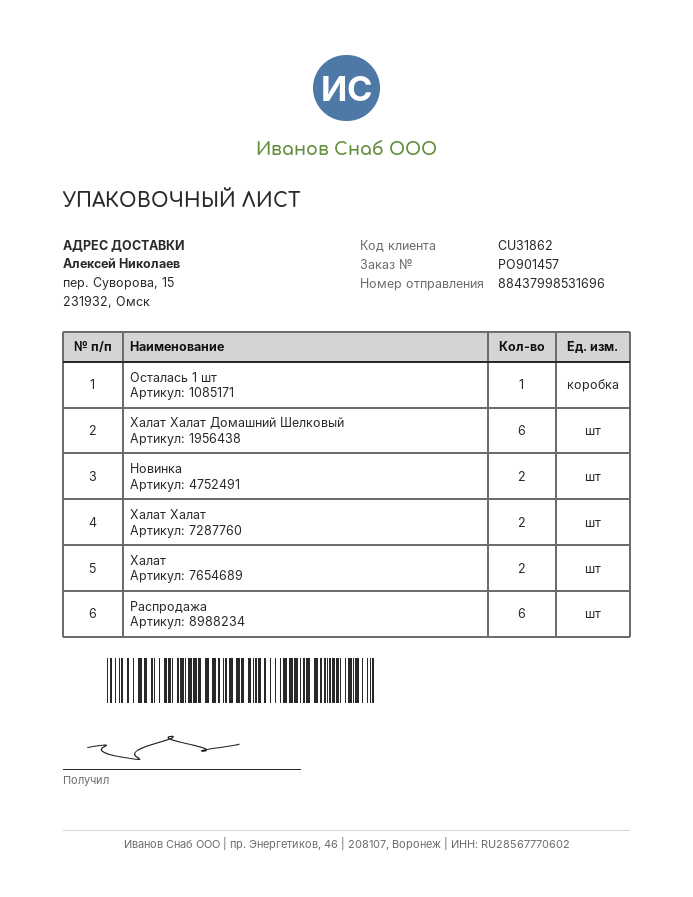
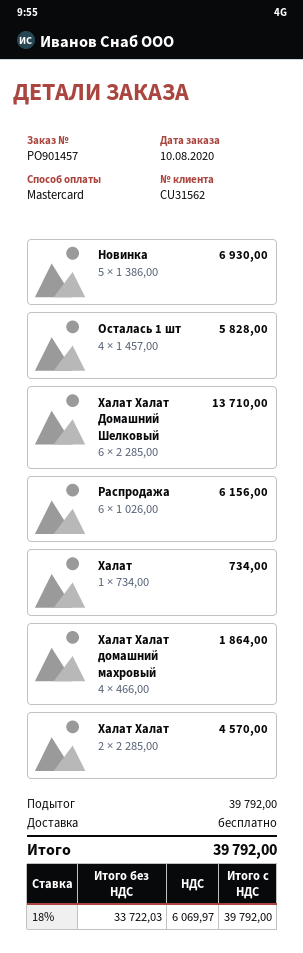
customer number: CU31862 -> CU31562
Осталась 1 шт: 1 -> 4
Новинка: 2 -> 5
Халат: 2 -> 1
Халат Халат домашний махровый: none -> 4

